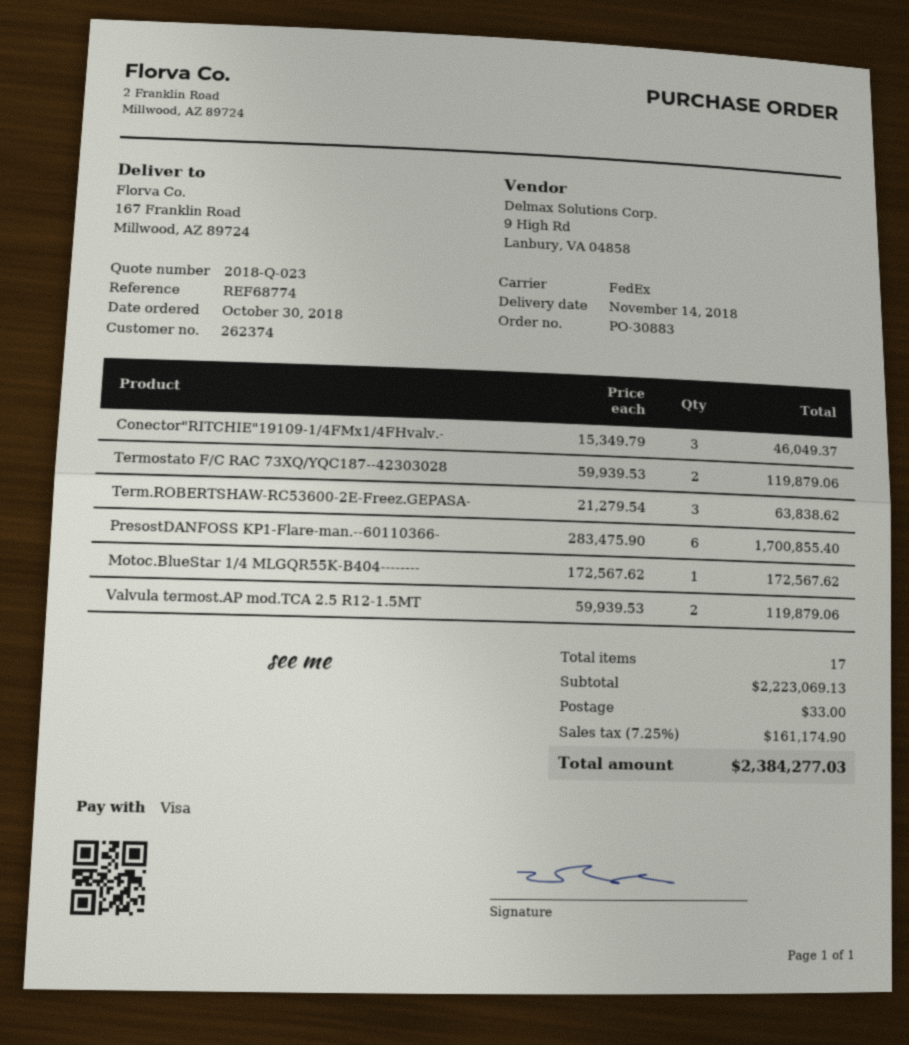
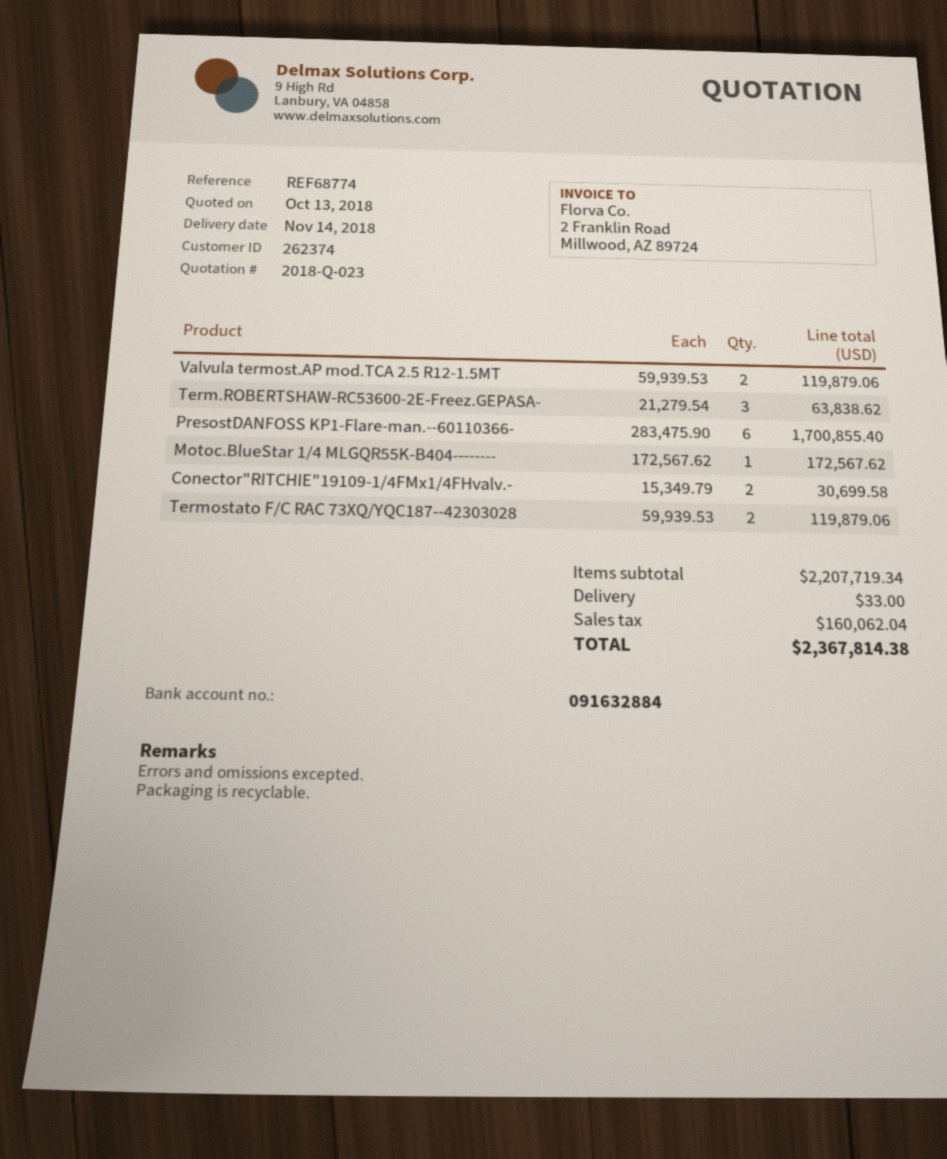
Conector"RITCHIE"19109-1/4FMx1/4FHvalv.-: 3 x 15349.79 = 46049.37 -> 2 x 15349.79 = 30699.58
subtotal: 2223069.13 -> 2207719.34
tax: 161174.90 -> 160062.04
total: 2384277.03 -> 2367814.38

